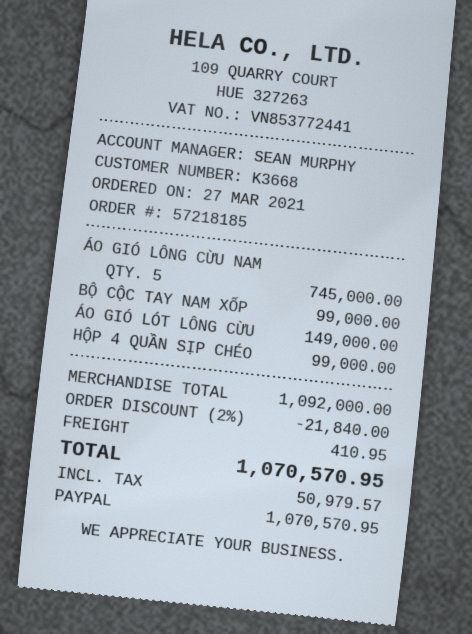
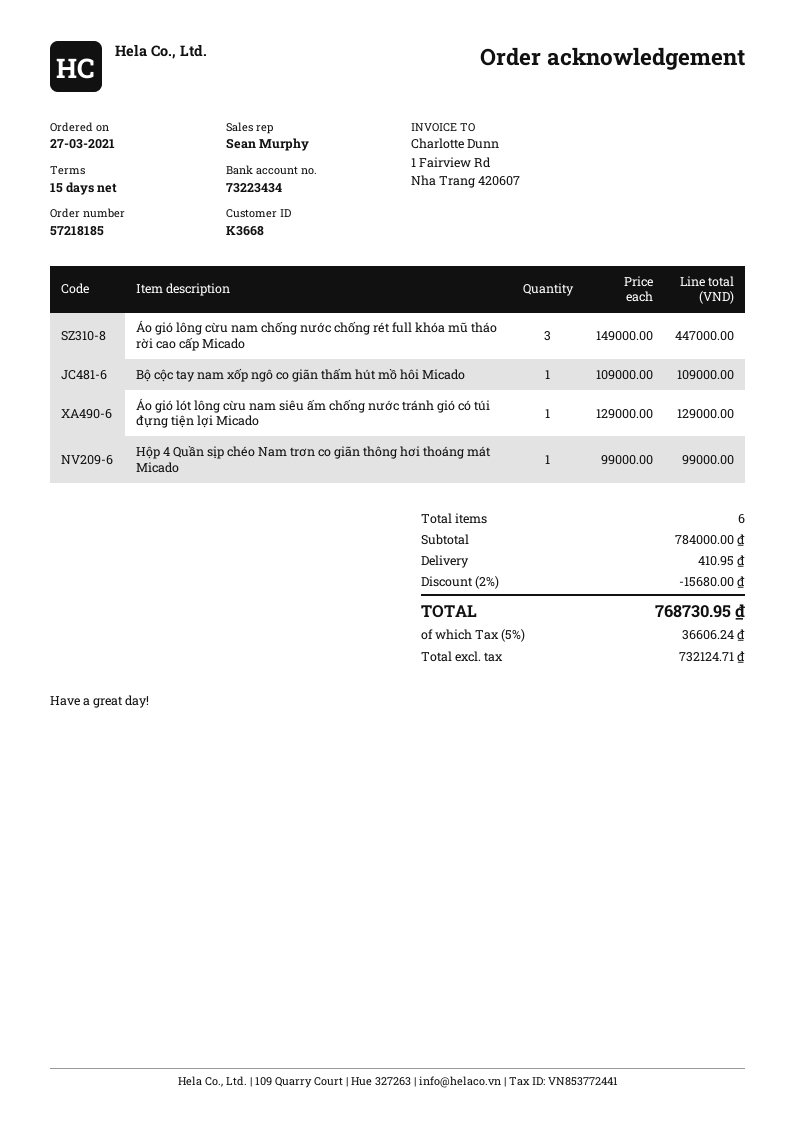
ÁO GIÓ LÔNG CỪU NAM: 5 for 745000.00 -> 3 for 447000.00
BỘ CỘC TAY NAM XỐP: 1 for 99000.00 -> 1 for 109000.00
ÁO GIÓ LÓT LÔNG CỪU: 1 for 149000.00 -> 1 for 129000.00
subtotal: 1092000.00 -> 784000.00
discount: 2% = 21840.00 -> 2% = 15680.00
tax: 50979.57 -> 36606.24
total: 1070570.95 -> 768730.95

